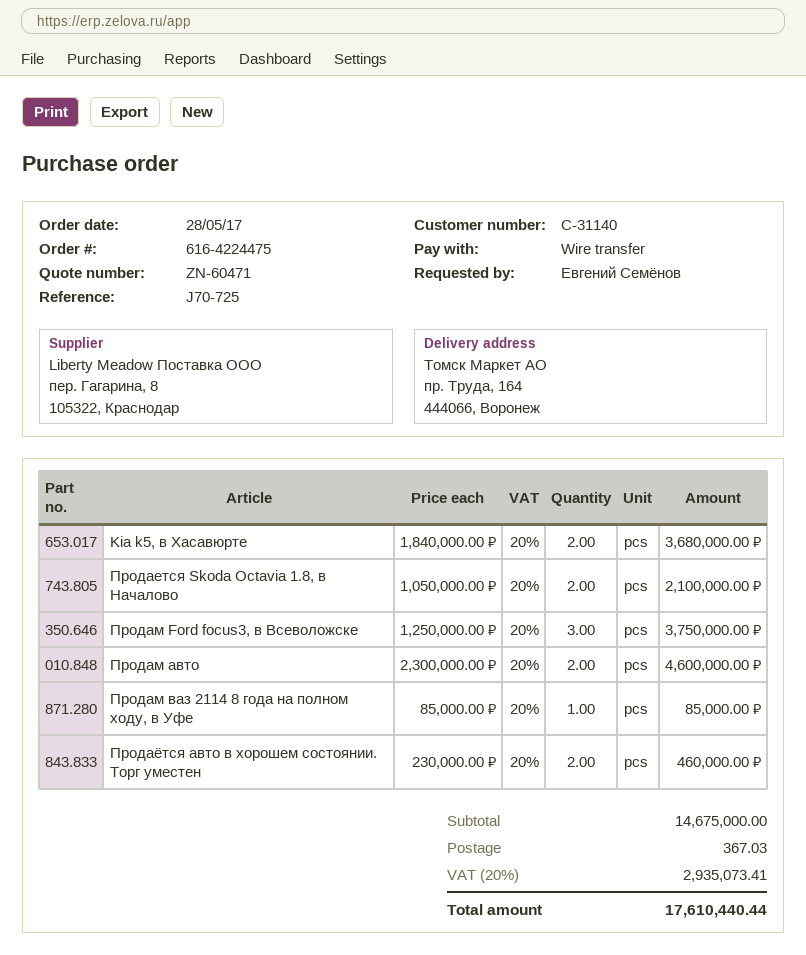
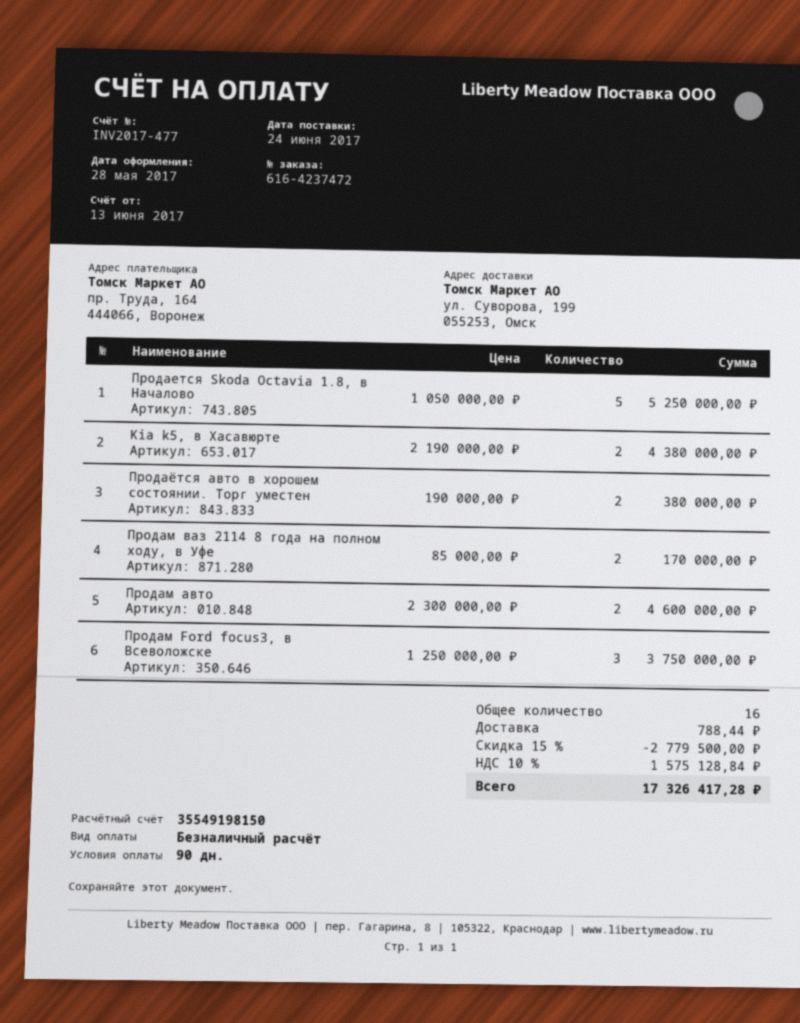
order number: 616-4224475 -> 616-4237472
ship to: пр. Труда, 164, 444066, Воронеж -> ул. Суворова, 199, 055253, Омск
Kia k5, в Хасавюрте: 2 x 1840000.00 = 3680000.00 -> 2 x 2190000.00 = 4380000.00
Продается Skoda Octavia 1.8, в Началово: 2 x 1050000.00 = 2100000.00 -> 5 x 1050000.00 = 5250000.00
Продам ваз 2114 8 года на полном ходу, в Уфе: 1 x 85000.00 = 85000.00 -> 2 x 85000.00 = 170000.00
Продаётся авто в хорошем состоянии. Торг уместен: 2 x 230000.00 = 460000.00 -> 2 x 190000.00 = 380000.00
discount: none -> 15% = 2779500.00
shipping: 367.03 -> 788.44
tax: 20% = 2935073.41 -> 10% = 1575128.84
total: 17610440.44 -> 17326417.28

